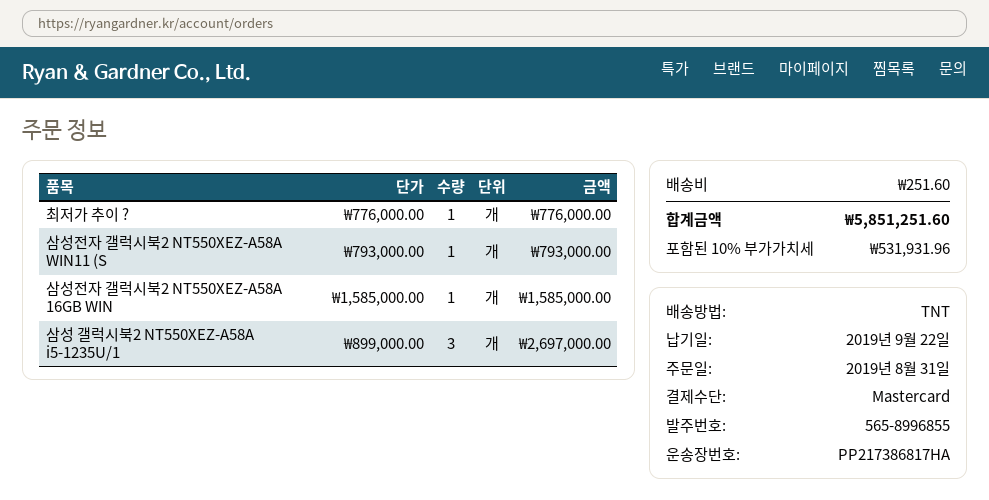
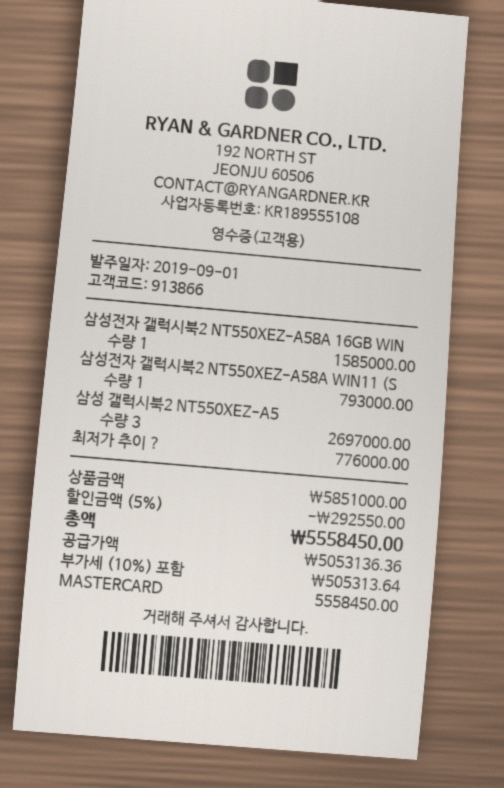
order date: 2019-08-31 -> 2019-09-01
discount: none -> 5% = 292550.00
shipping: 251.60 -> none
tax: 10% = 531931.96 -> 10% = 505313.64
total: 5851251.60 -> 5558450.00

